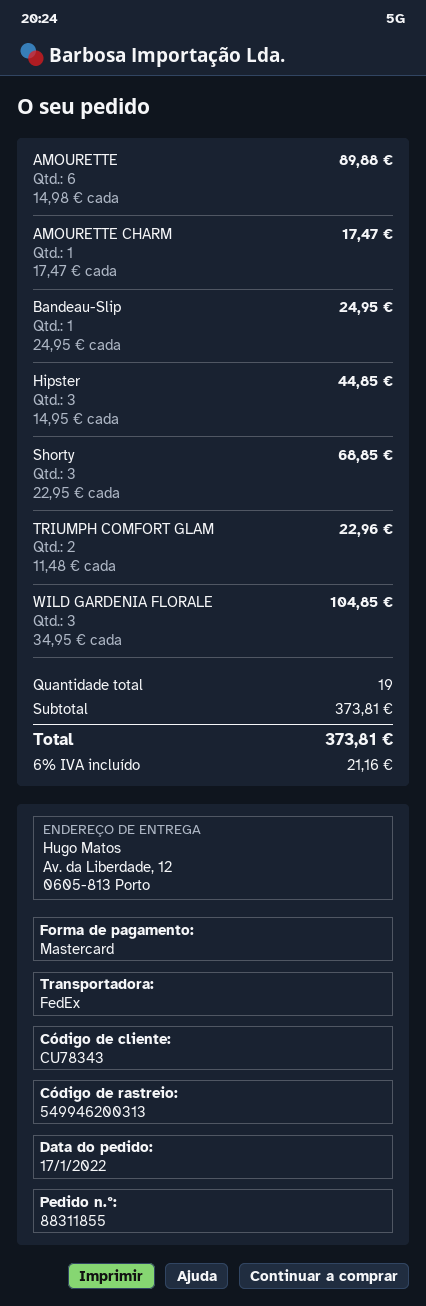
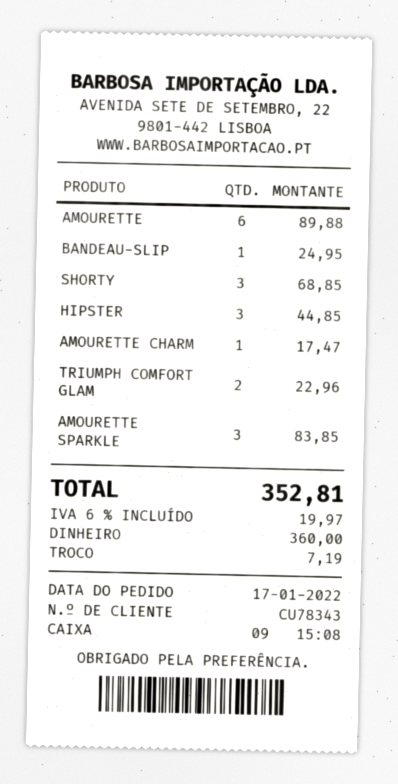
payment method: Mastercard -> cash
WILD GARDENIA FLORALE: 3 for 104.85 -> none
AMOURETTE SPARKLE: none -> 3 for 83.85
tax: 6% = 21.16 -> 6% = 19.97
total: 373.81 -> 352.81

